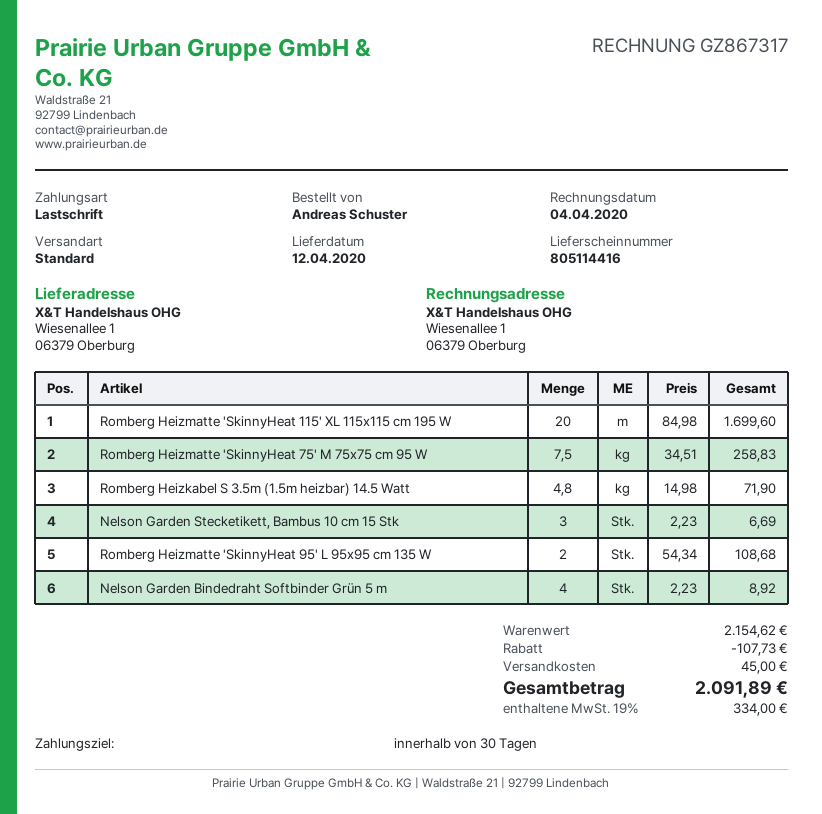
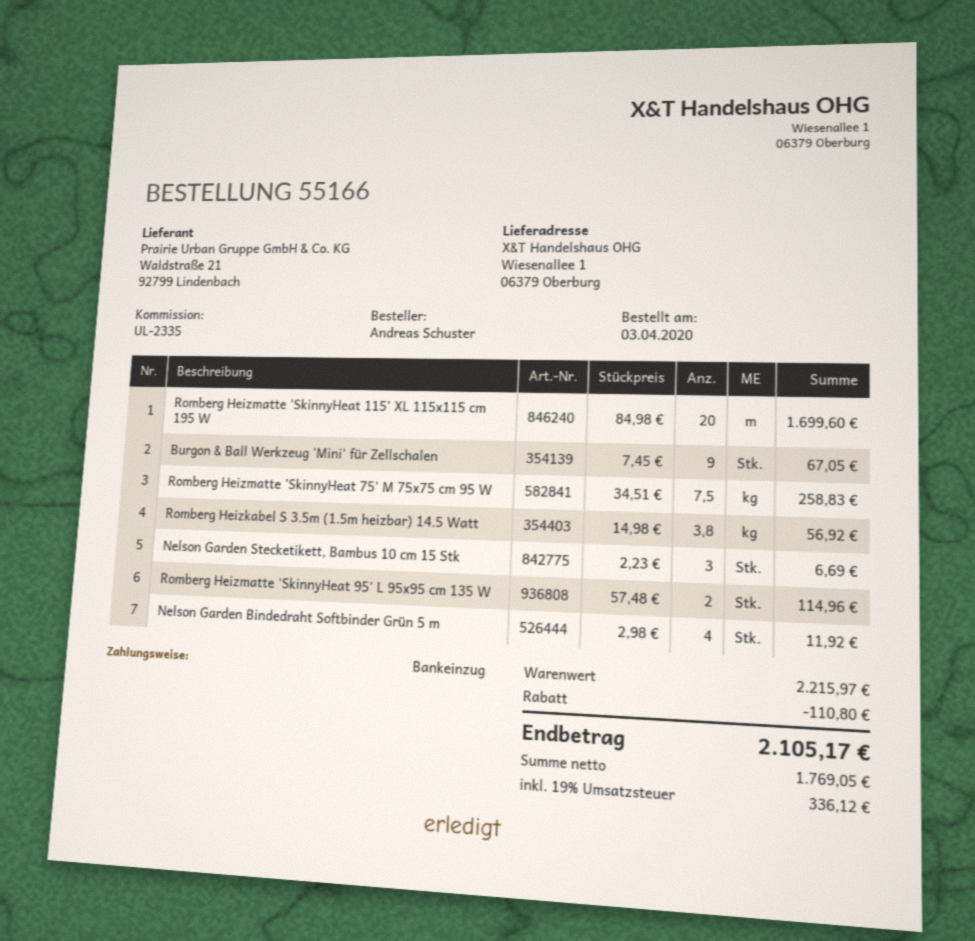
Romberg Heizkabel S 3.5m (1.5m heizbar) 14.5 Watt: 4.8 x 14.98 = 71.90 -> 3.8 x 14.98 = 56.92
Romberg Heizmatte 'SkinnyHeat 95' L 95x95 cm 135 W: 2 x 54.34 = 108.68 -> 2 x 57.48 = 114.96
Nelson Garden Bindedraht Softbinder Grün 5 m: 4 x 2.23 = 8.92 -> 4 x 2.98 = 11.92
Burgon & Ball Werkzeug 'Mini' für Zellschalen: none -> 9 x 7.45 = 67.05
subtotal: 2154.62 -> 2215.97
discount: 107.73 -> 110.80
shipping: 45.00 -> none
tax: 19% = 334.00 -> 19% = 336.12
total: 2091.89 -> 2105.17

